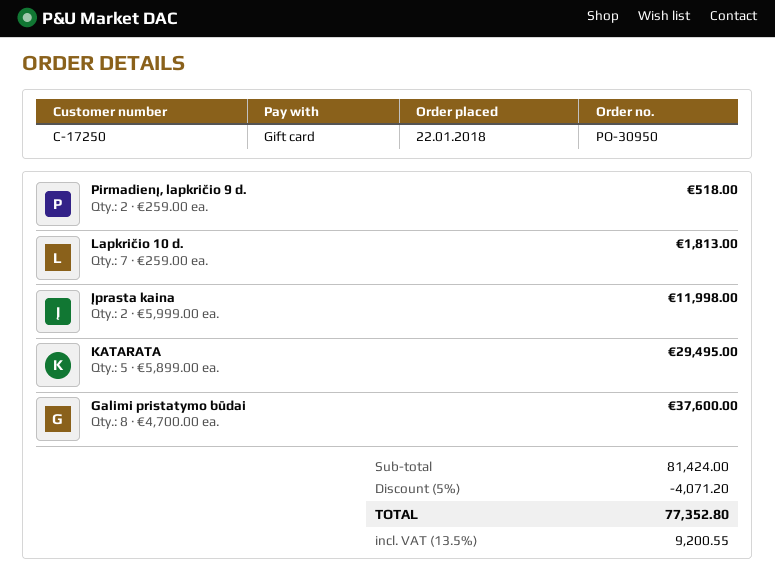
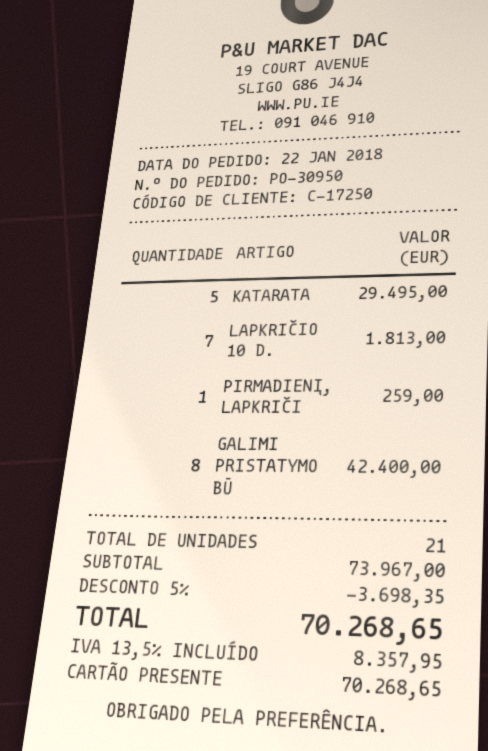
Pirmadienį, lapkričio 9 d.: 2 for 518.00 -> 1 for 259.00
Įprasta kaina: 2 for 11998.00 -> none
Galimi pristatymo būdai: 8 for 37600.00 -> 8 for 42400.00
subtotal: 81424.00 -> 73967.00
discount: 5% = 4071.20 -> 5% = 3698.35
tax: 13.5% = 9200.55 -> 13.5% = 8357.95
total: 77352.80 -> 70268.65

